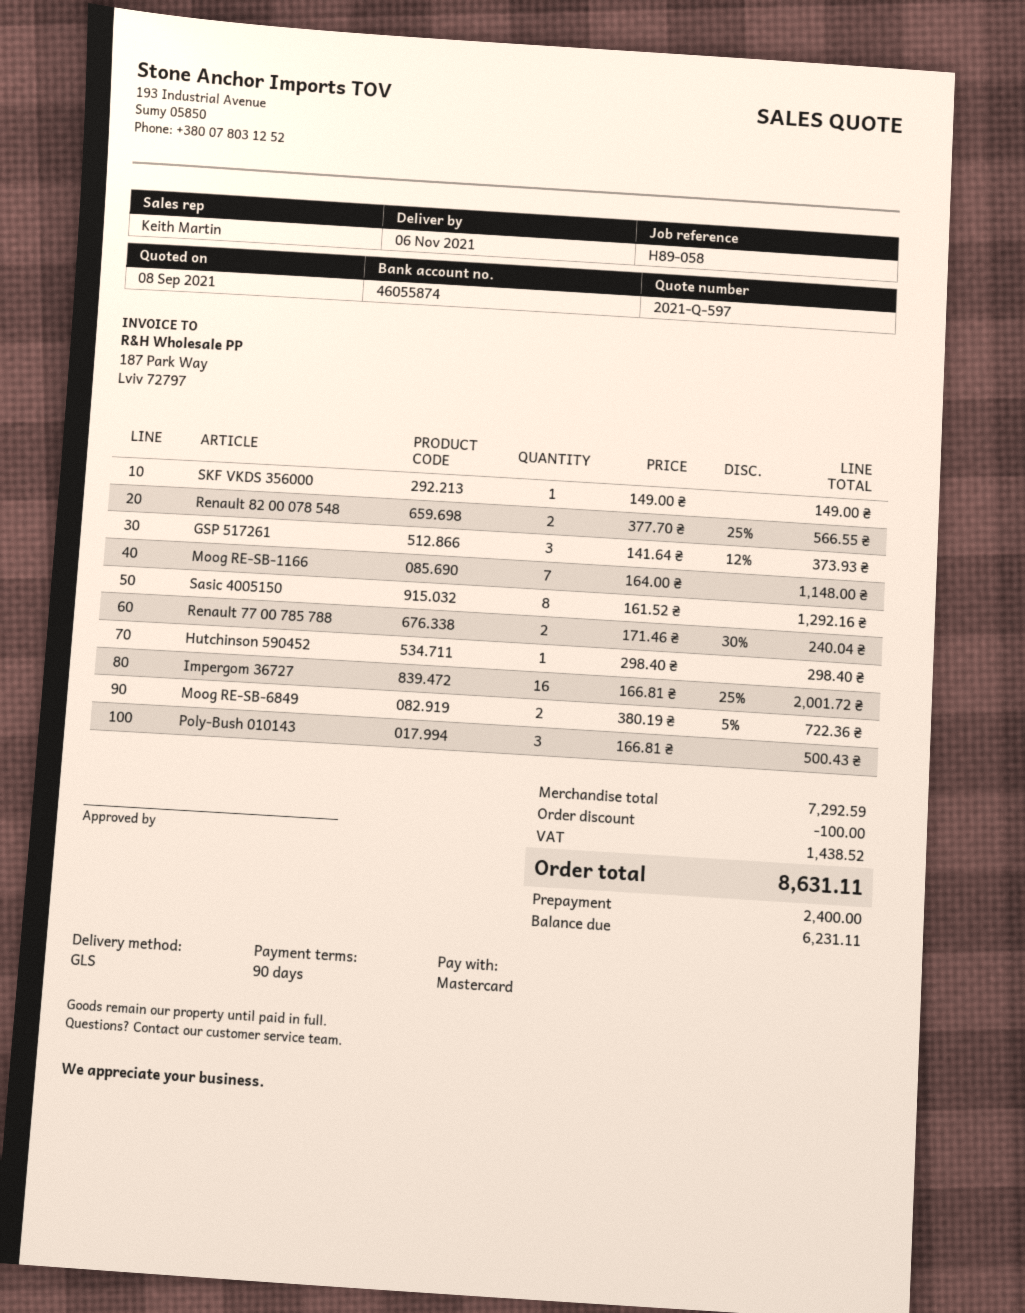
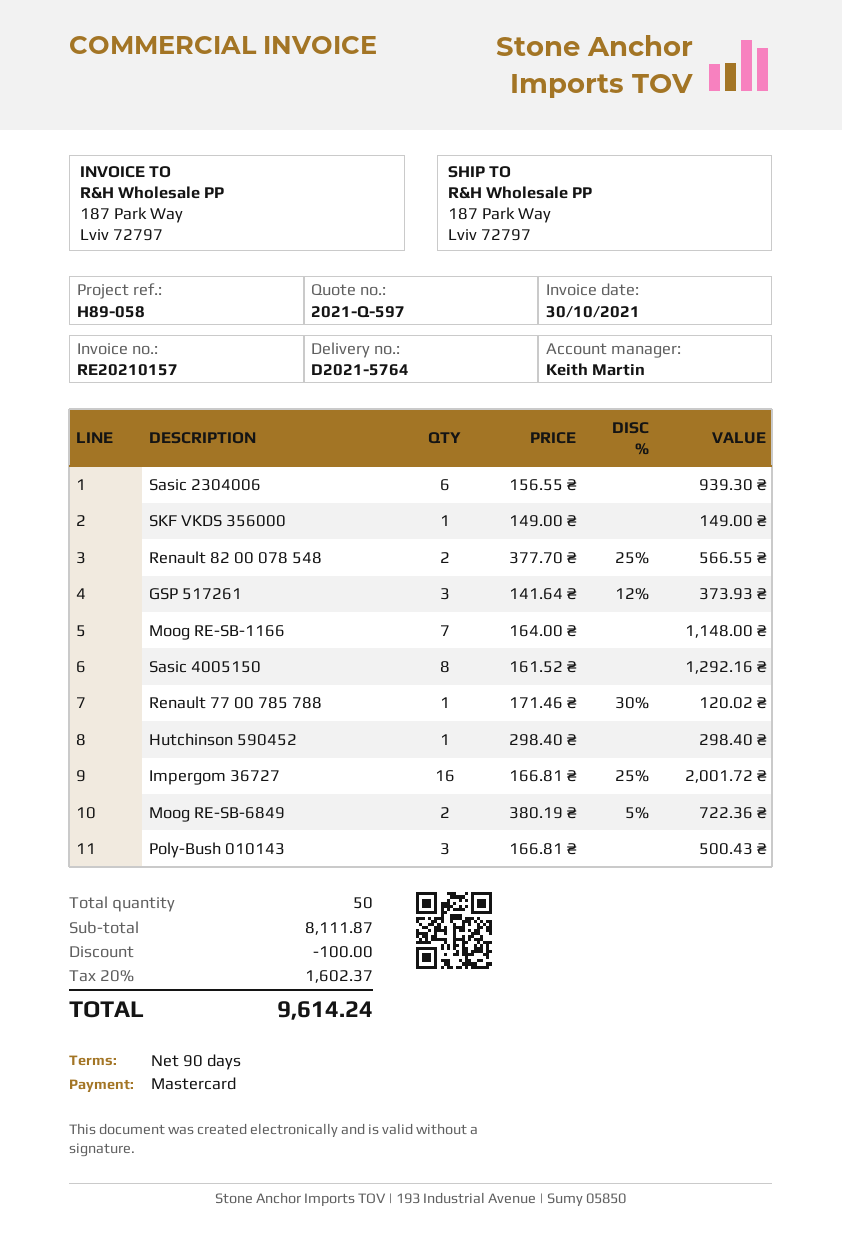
Renault 77 00 785 788: 2 x 171.46 - 30% = 240.04 -> 1 x 171.46 - 30% = 120.02
Sasic 2304006: none -> 6 x 156.55 = 939.30
subtotal: 7292.59 -> 8111.87
tax: 1438.52 -> 1602.37
total: 8631.11 -> 9614.24

